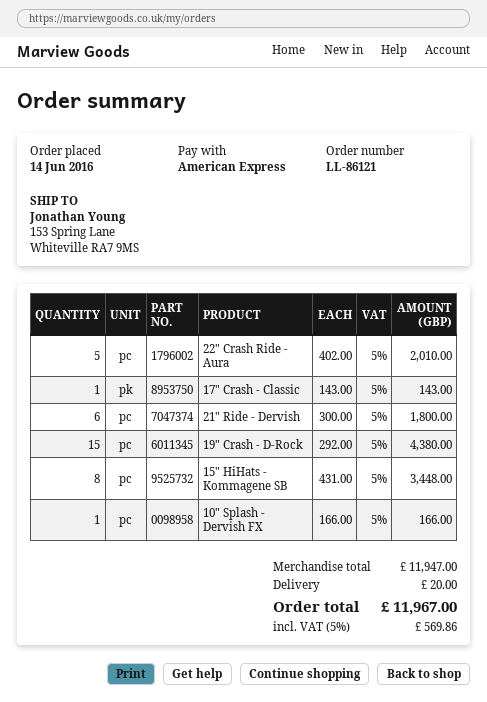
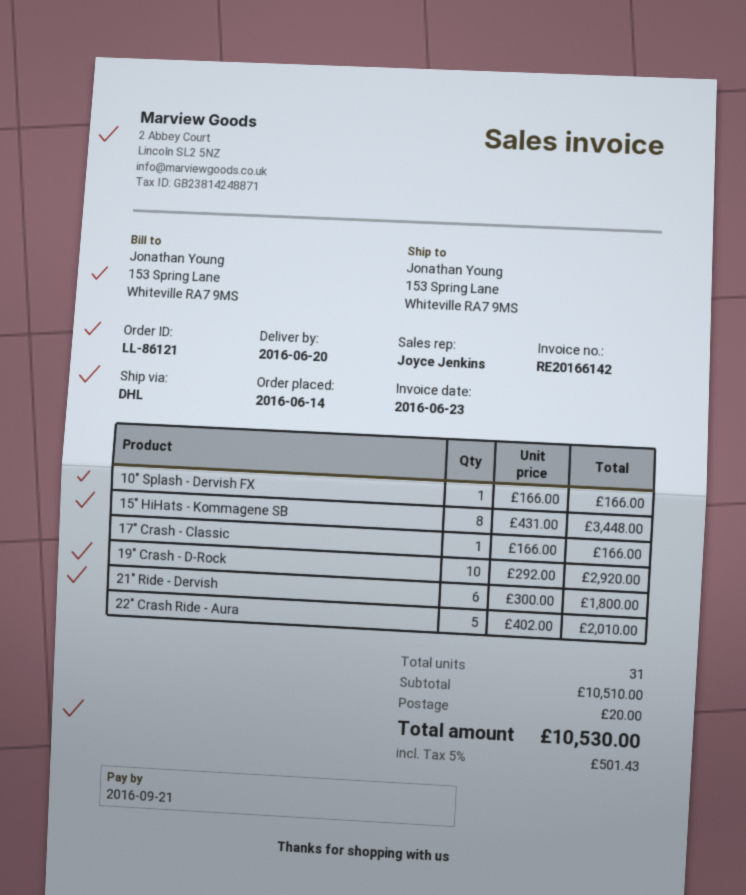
17" Crash - Classic: 1 x 143.00 = 143.00 -> 1 x 166.00 = 166.00
19" Crash - D-Rock: 15 x 292.00 = 4380.00 -> 10 x 292.00 = 2920.00
subtotal: 11947.00 -> 10510.00
tax: 5% = 569.86 -> 5% = 501.43
total: 11967.00 -> 10530.00

